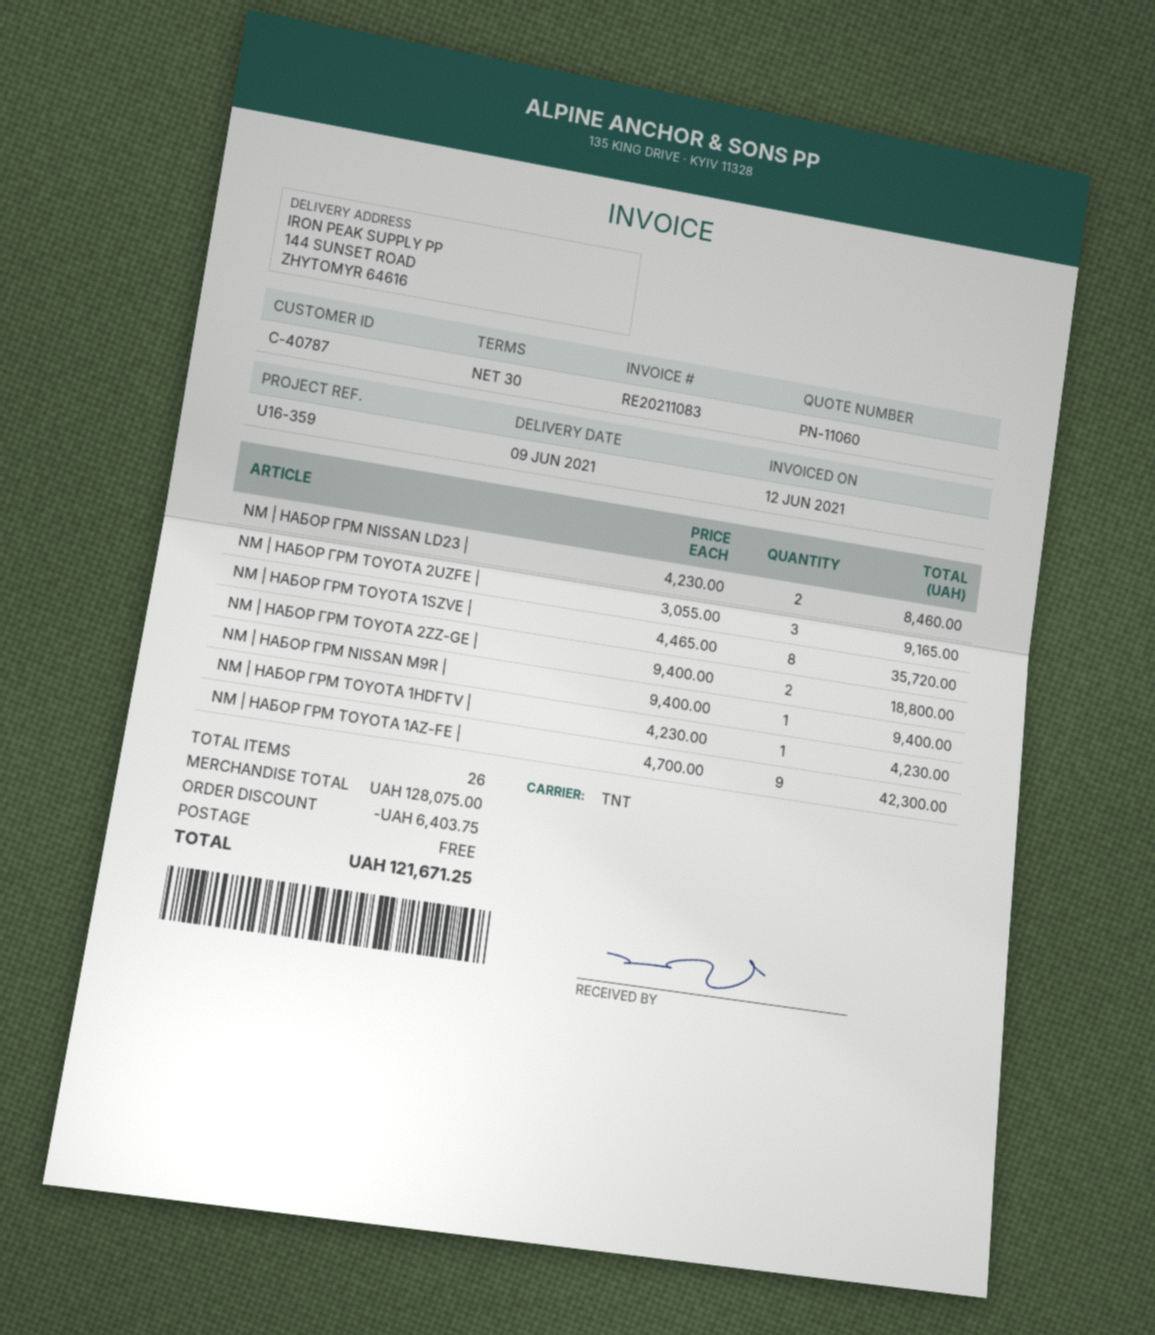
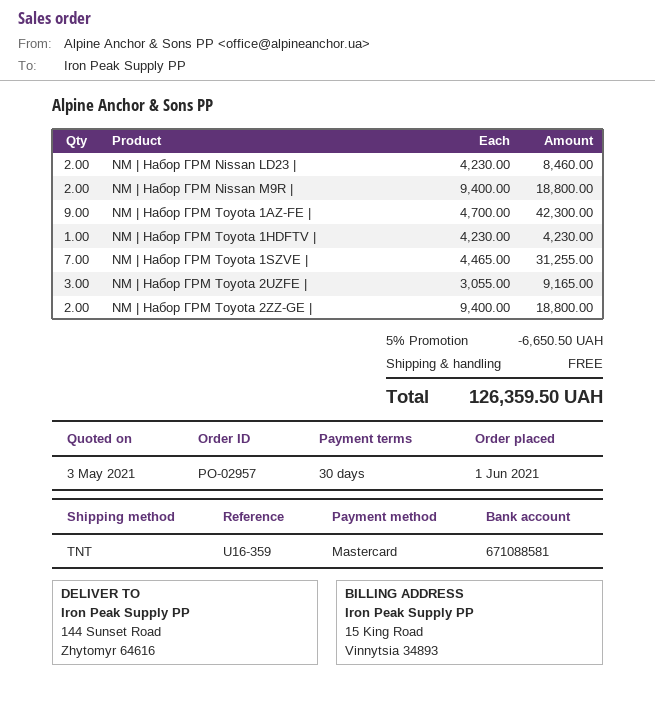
NM | НАБОР ГРМ TOYOTA 1SZVE |: 8 x 4465.00 = 35720.00 -> 7 x 4465.00 = 31255.00
NM | НАБОР ГРМ NISSAN M9R |: 1 x 9400.00 = 9400.00 -> 2 x 9400.00 = 18800.00
discount: 6403.75 -> 6650.50
total: 121671.25 -> 126359.50

